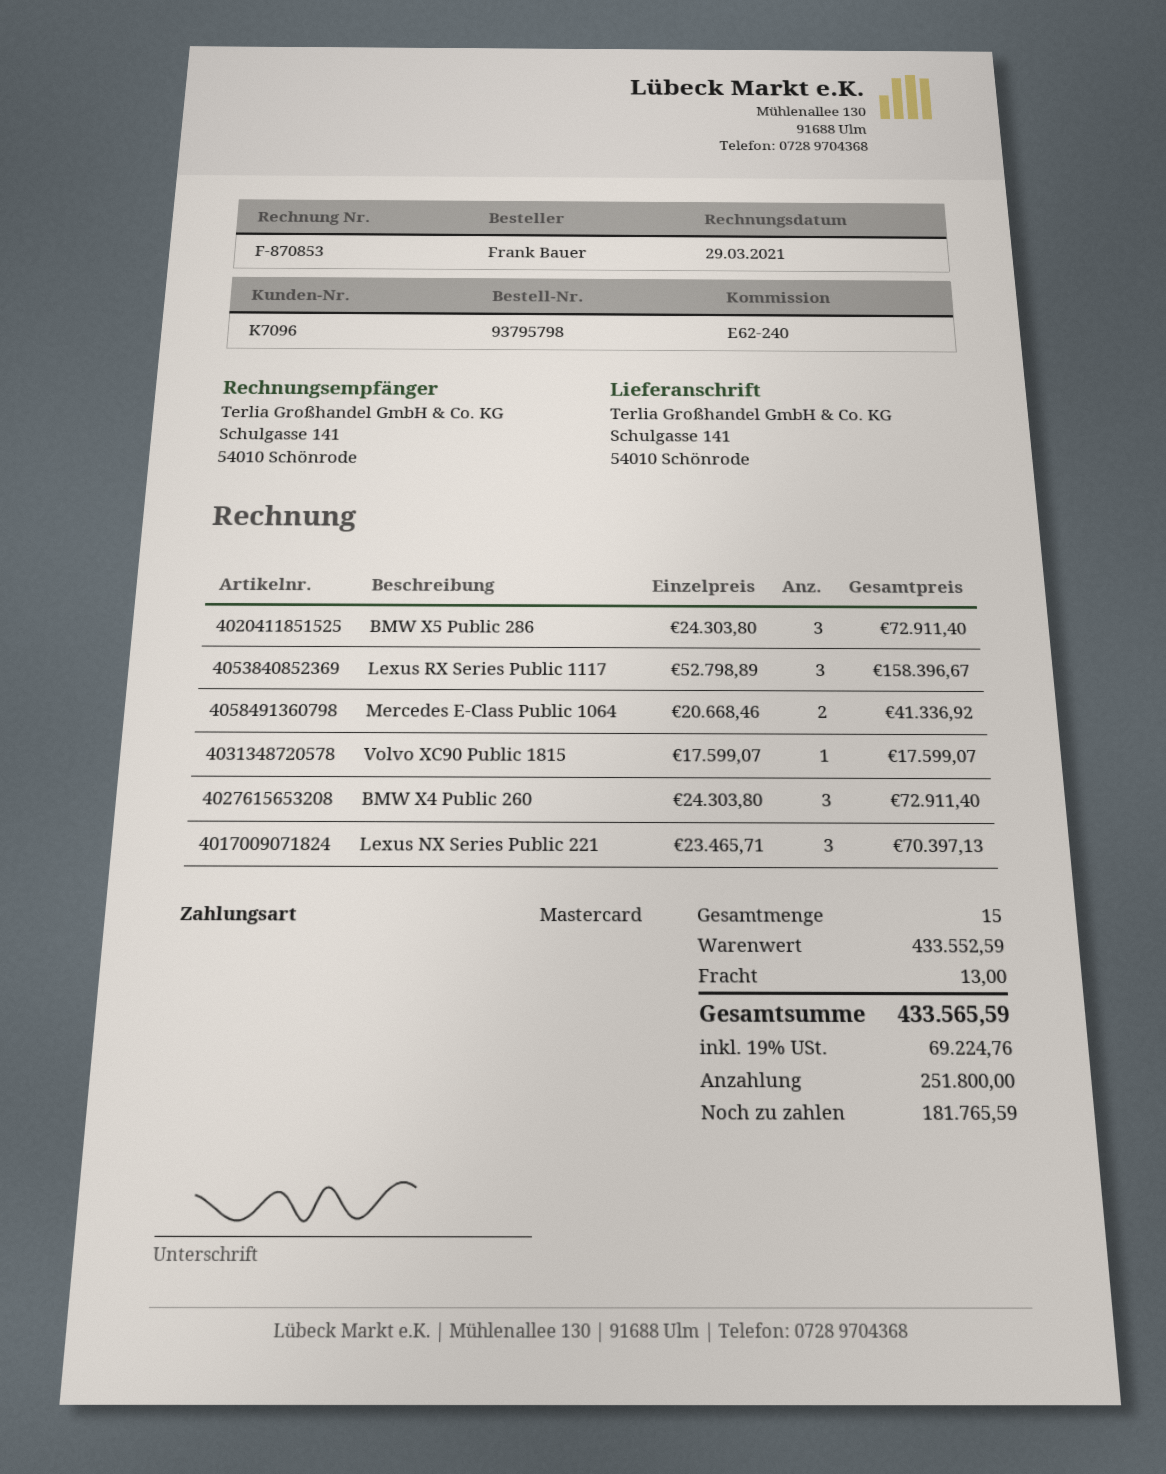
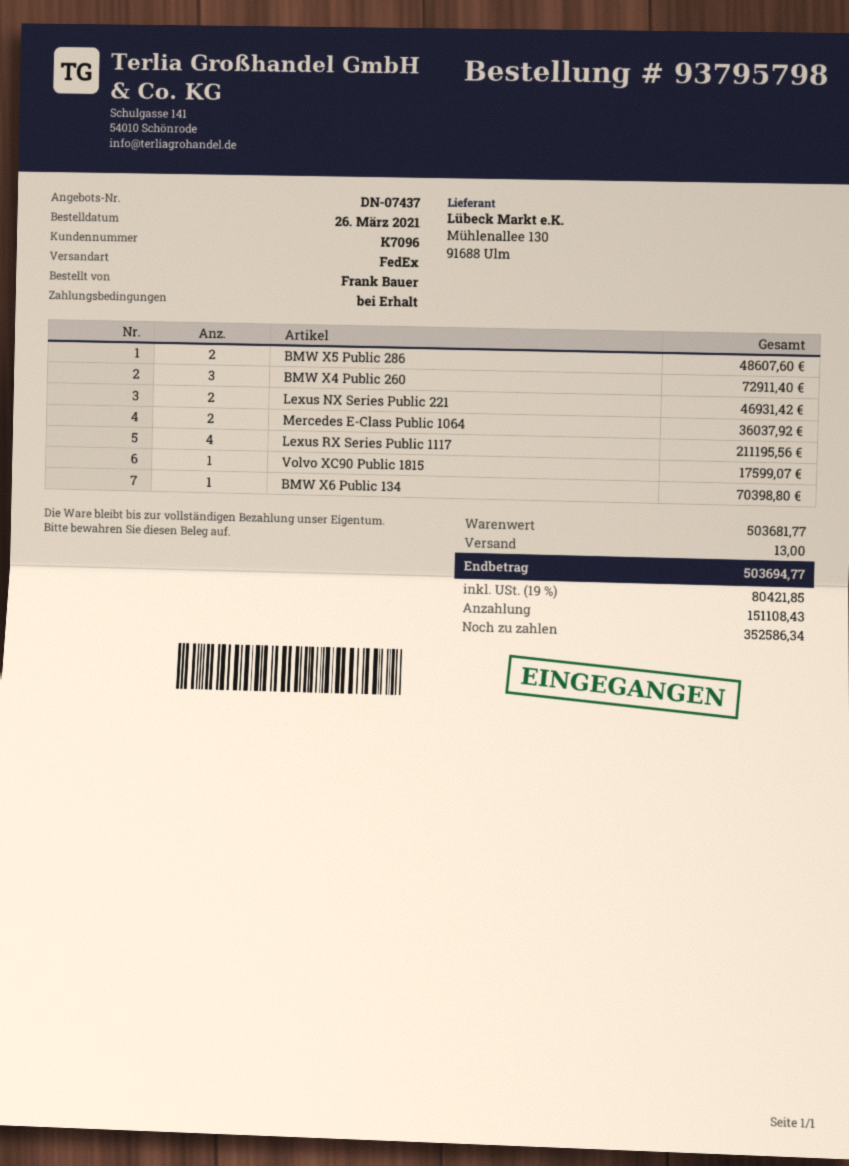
BMW X5 Public 286: 3 for 72911.40 -> 2 for 48607.60
Lexus RX Series Public 1117: 3 for 158396.67 -> 4 for 211195.56
Mercedes E-Class Public 1064: 2 for 41336.92 -> 2 for 36037.92
Lexus NX Series Public 221: 3 for 70397.13 -> 2 for 46931.42
BMW X6 Public 134: none -> 1 for 70398.80
subtotal: 433552.59 -> 503681.77
tax: 19% = 69224.76 -> 19% = 80421.85
total: 433565.59 -> 503694.77
deposit: 251800.00 -> 151108.43
balance: 181765.59 -> 352586.34

